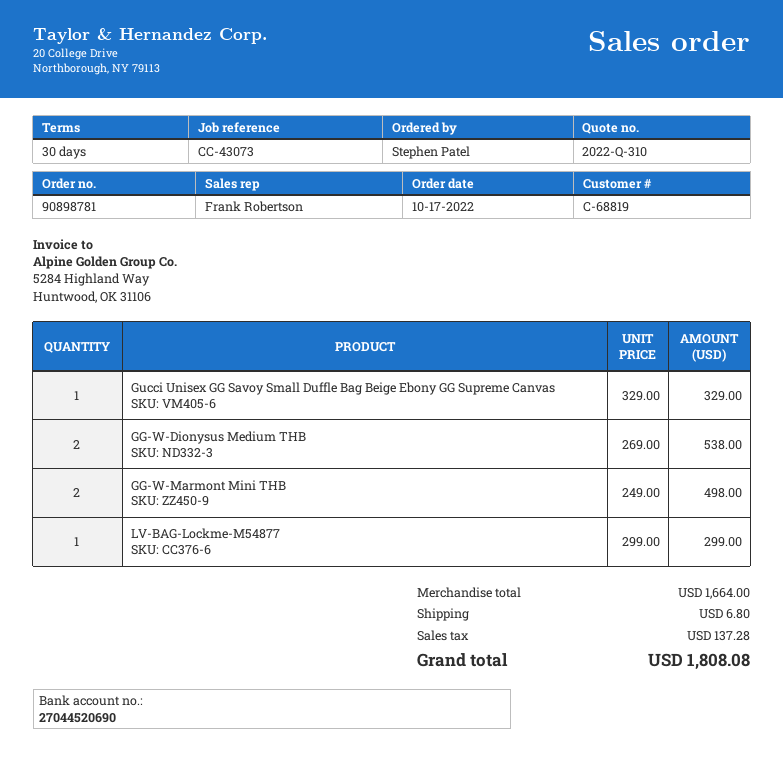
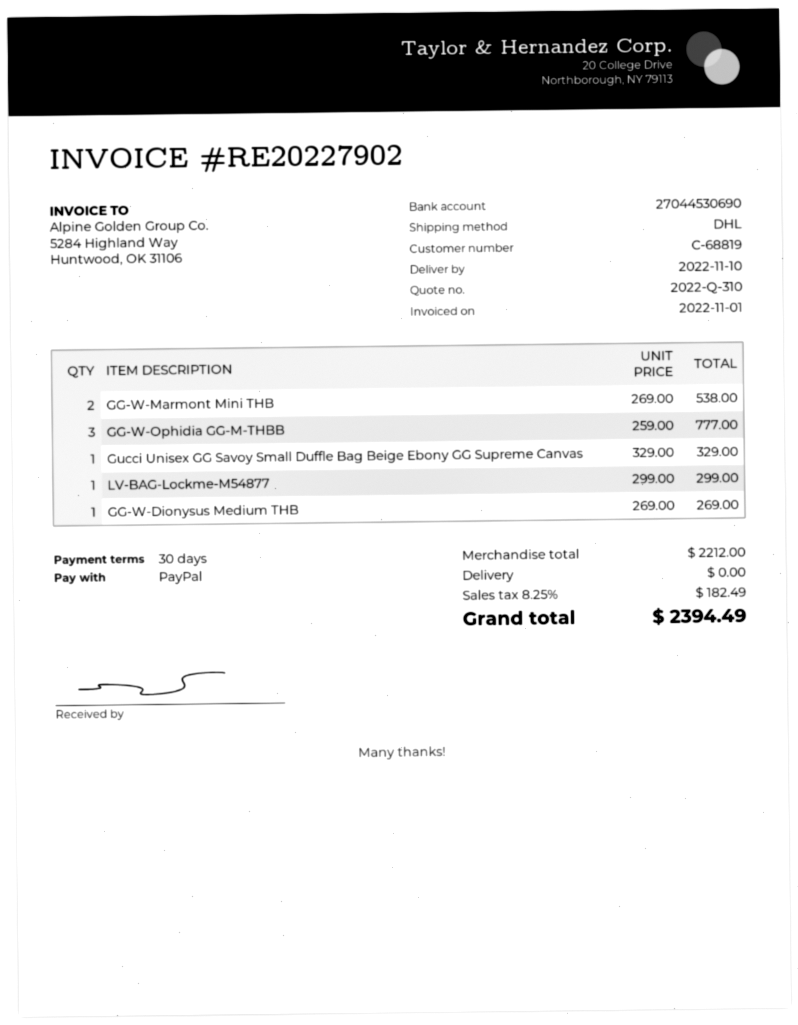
bank account: 27044520690 -> 27044530690
GG-W-Dionysus Medium THB: 2 x 269.00 = 538.00 -> 1 x 269.00 = 269.00
GG-W-Marmont Mini THB: 2 x 249.00 = 498.00 -> 2 x 269.00 = 538.00
GG-W-Ophidia GG-M-THBB: none -> 3 x 259.00 = 777.00
subtotal: 1664.00 -> 2212.00
shipping: 6.80 -> 0.00
tax: 137.28 -> 182.49
total: 1808.08 -> 2394.49

